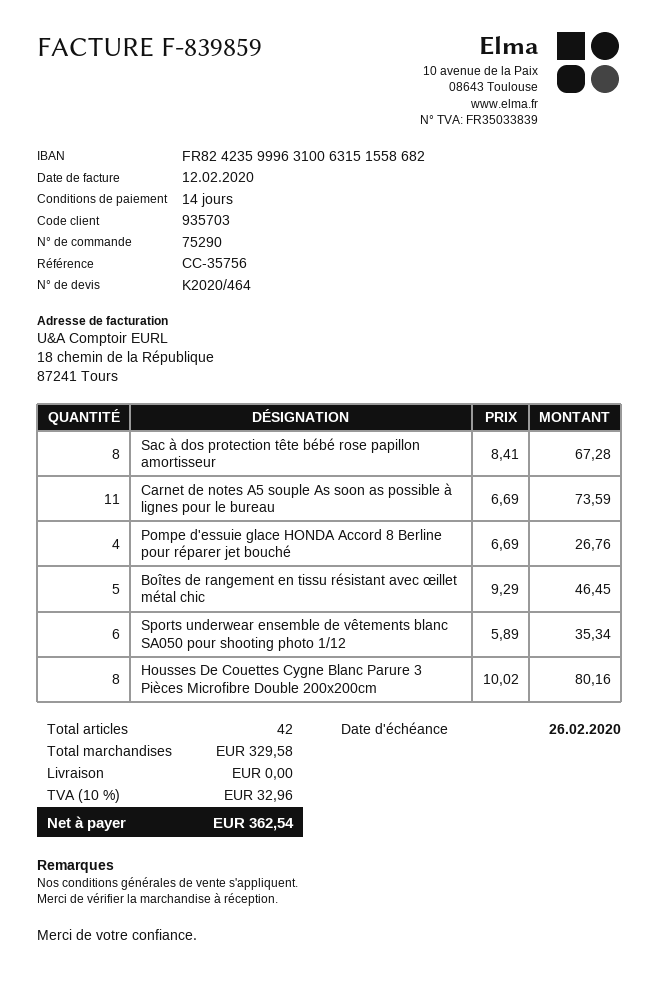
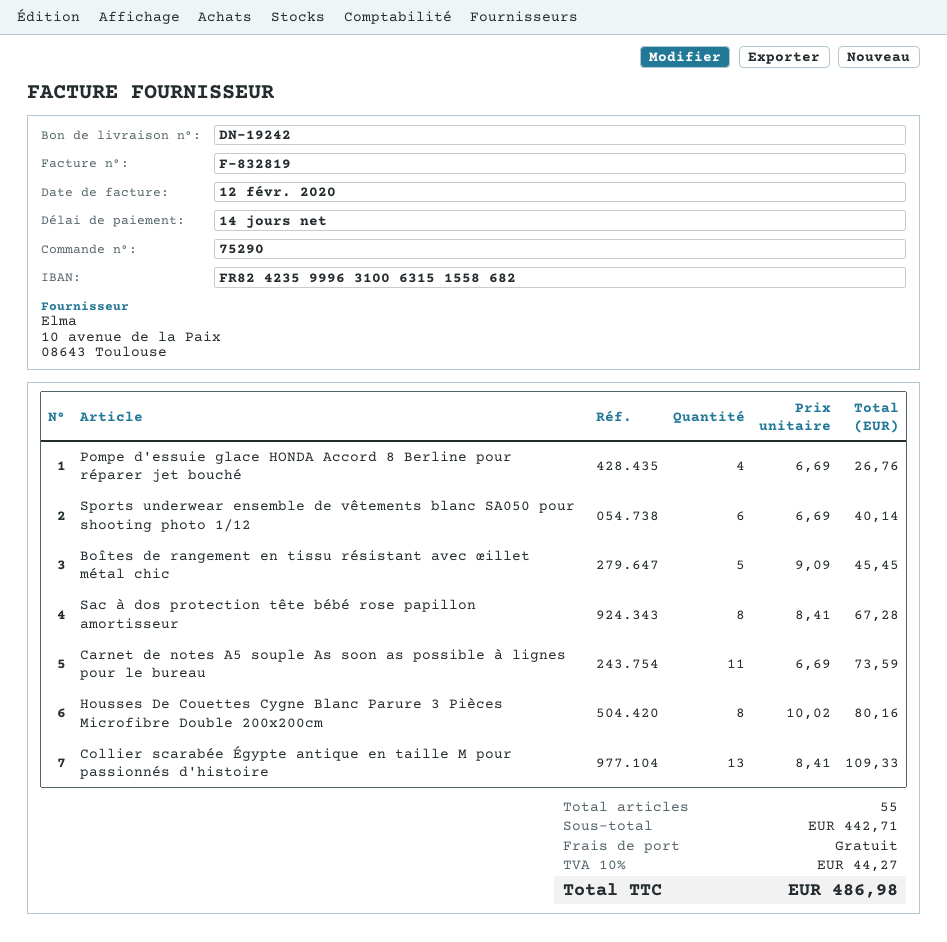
invoice number: F-839859 -> F-832819
Boîtes de rangement en tissu résistant avec œillet métal chic: 5 x 9.29 = 46.45 -> 5 x 9.09 = 45.45
Sports underwear ensemble de vêtements blanc SA050 pour shooting photo 1/12: 6 x 5.89 = 35.34 -> 6 x 6.69 = 40.14
Collier scarabée Égypte antique en taille M pour passionnés d'histoire: none -> 13 x 8.41 = 109.33
total quantity: 42 -> 55
subtotal: 329.58 -> 442.71
tax: 10% = 32.96 -> 10% = 44.27
total: 362.54 -> 486.98

